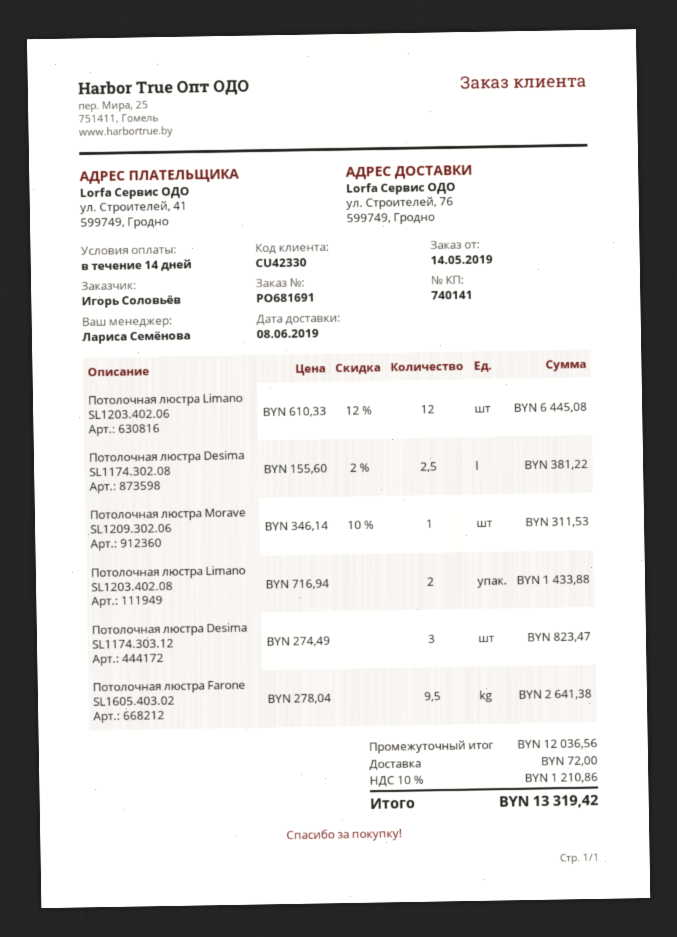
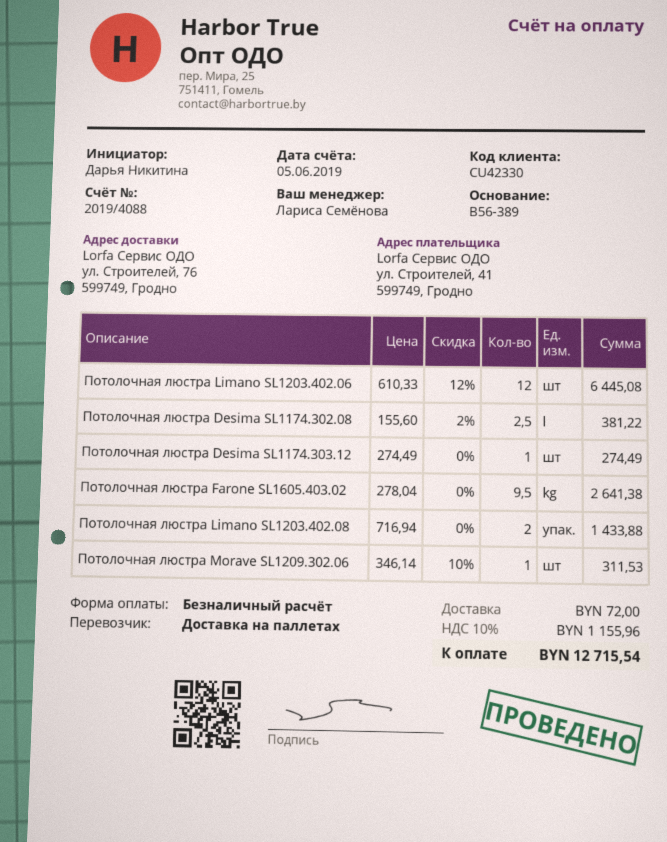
ordered by: Игорь Соловьёв -> Дарья Никитина
Потолочная люстра Desima SL1174.303.12: 3 x 274.49 = 823.47 -> 1 x 274.49 = 274.49
tax: 10% = 1210.86 -> 10% = 1155.96
total: 13319.42 -> 12715.54

